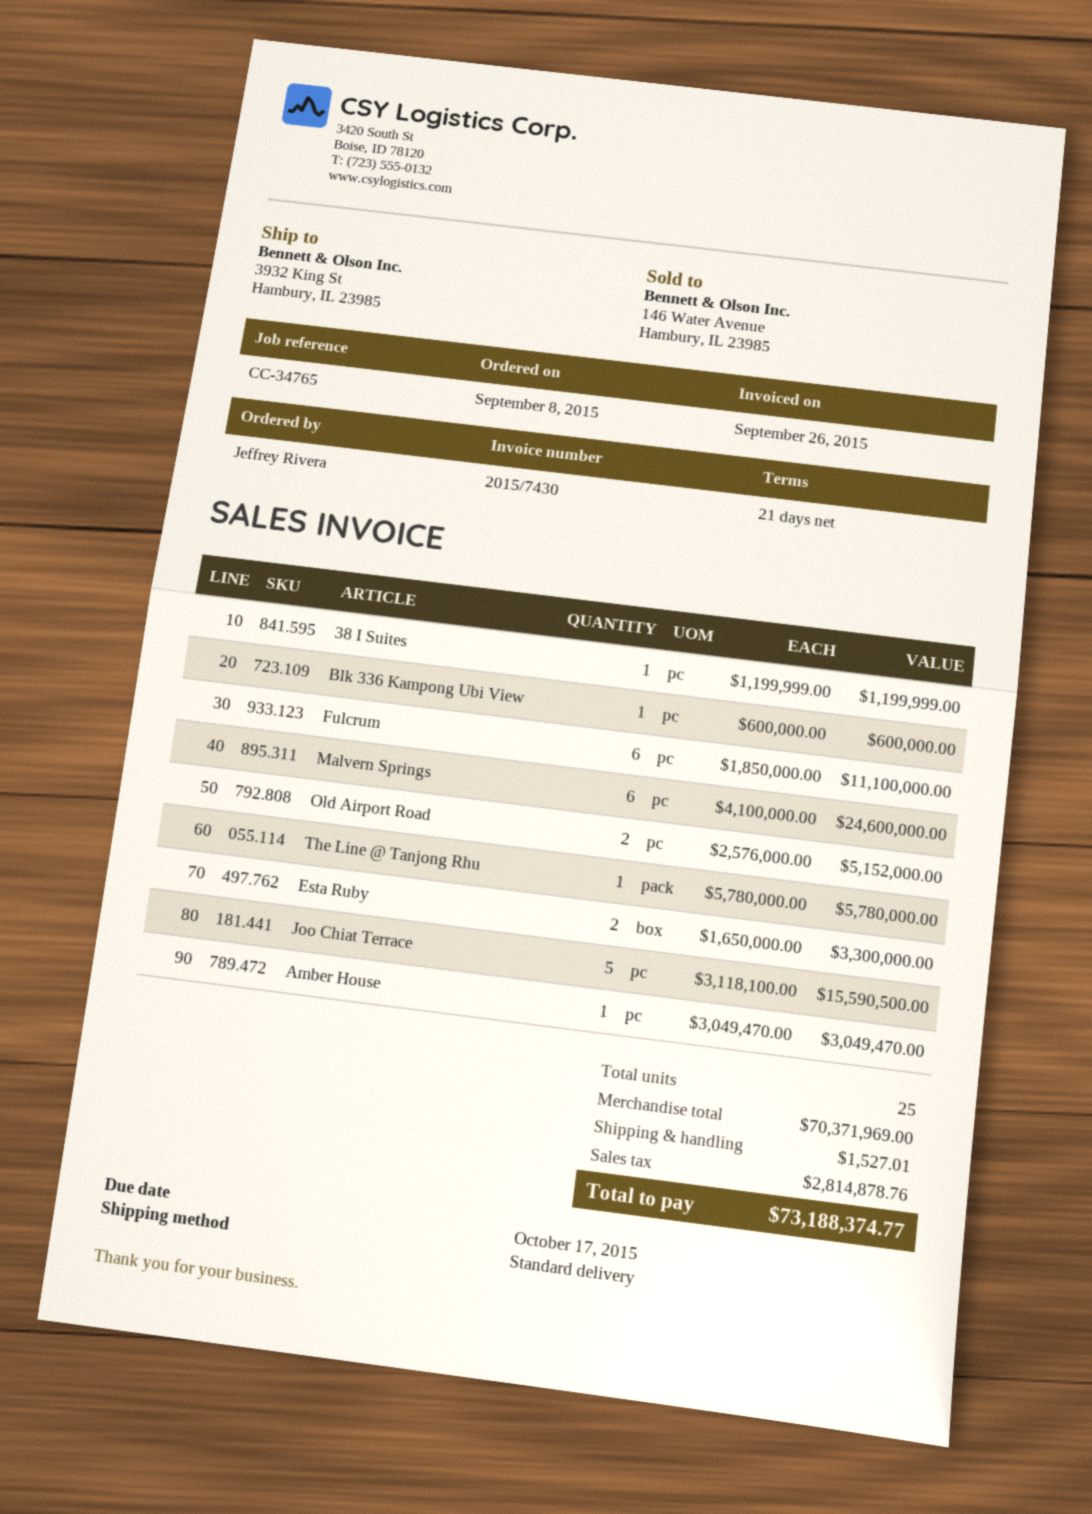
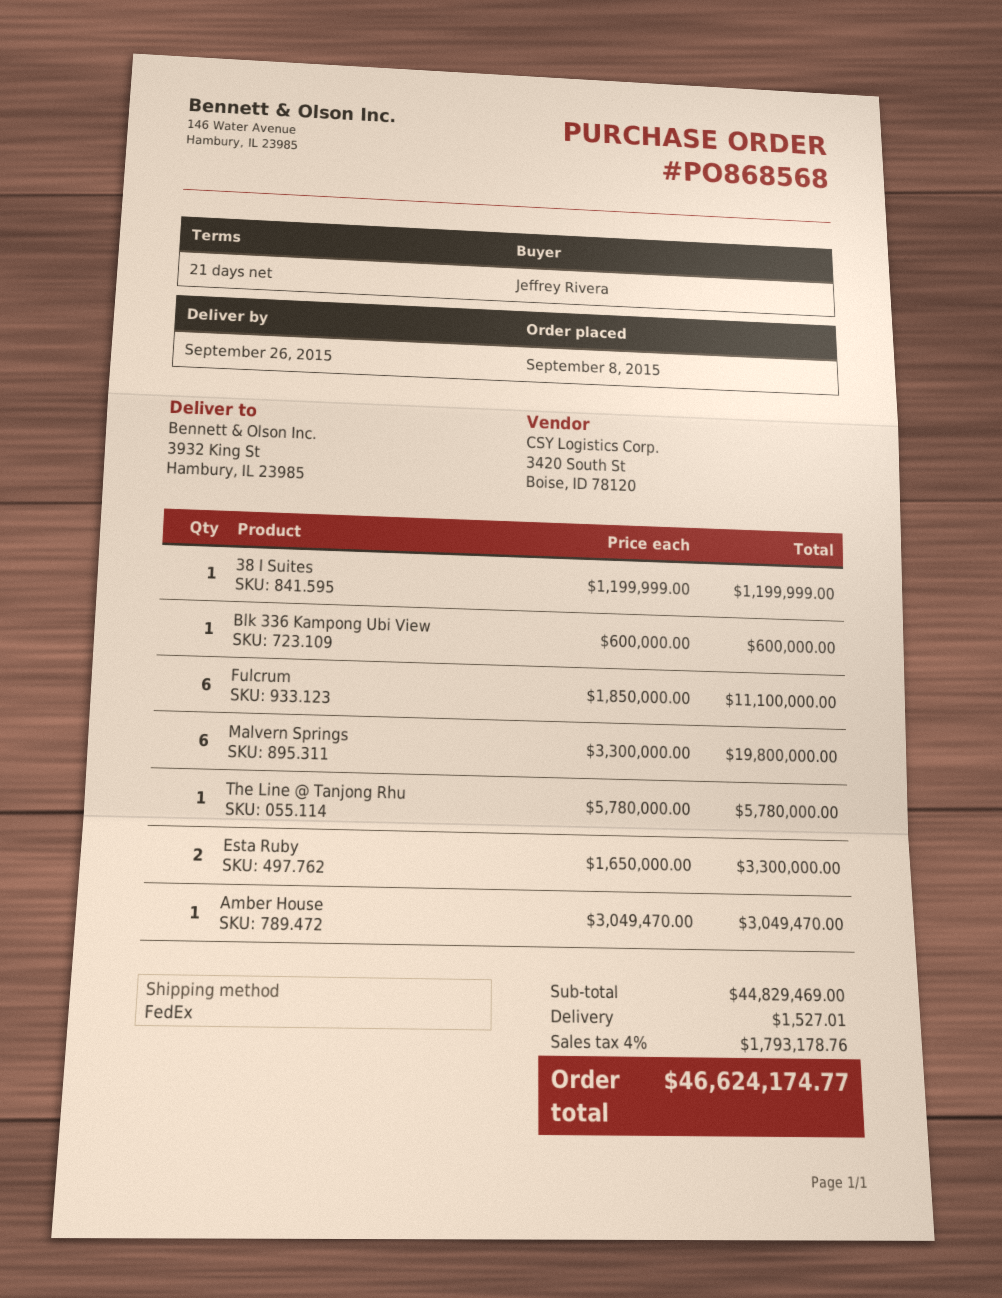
shipping method: standard -> FedEx
Malvern Springs: 6 x 4100000.00 = 24600000.00 -> 6 x 3300000.00 = 19800000.00
Old Airport Road: 2 x 2576000.00 = 5152000.00 -> none
Joo Chiat Terrace: 5 x 3118100.00 = 15590500.00 -> none
subtotal: 70371969.00 -> 44829469.00
tax: 2814878.76 -> 1793178.76
total: 73188374.77 -> 46624174.77

